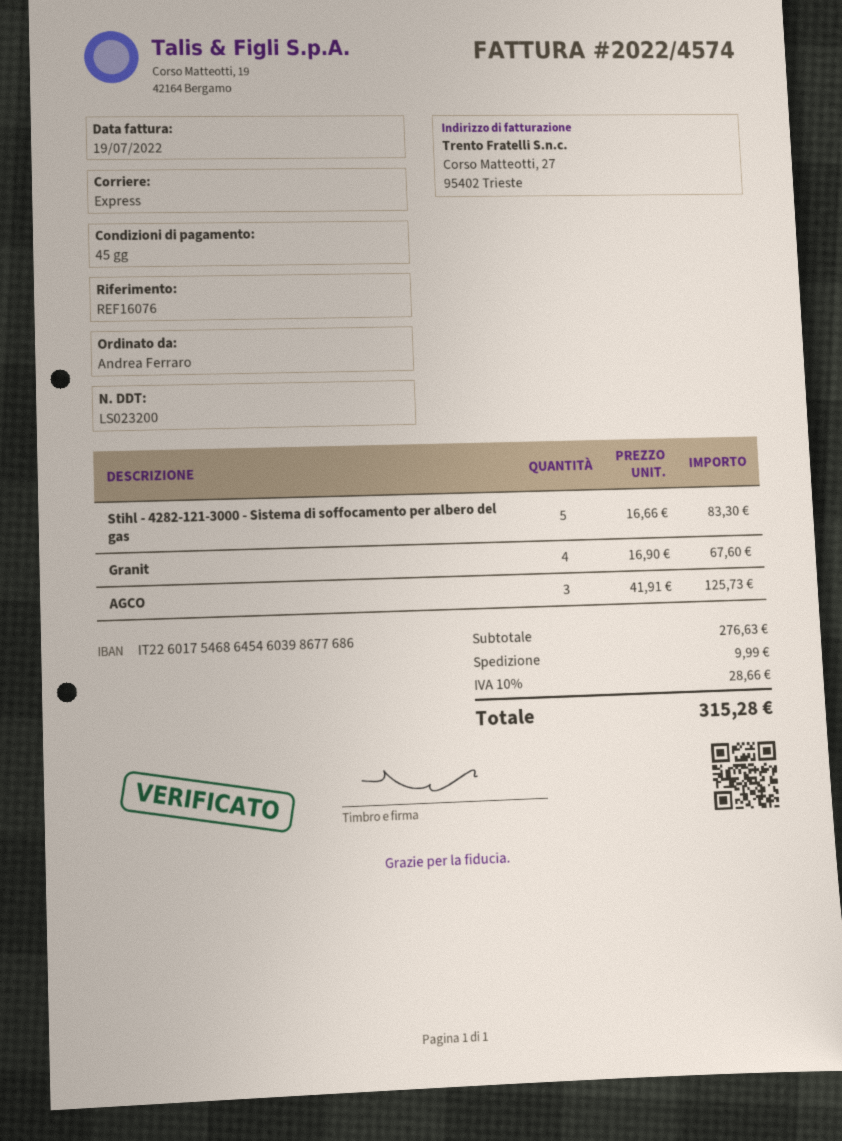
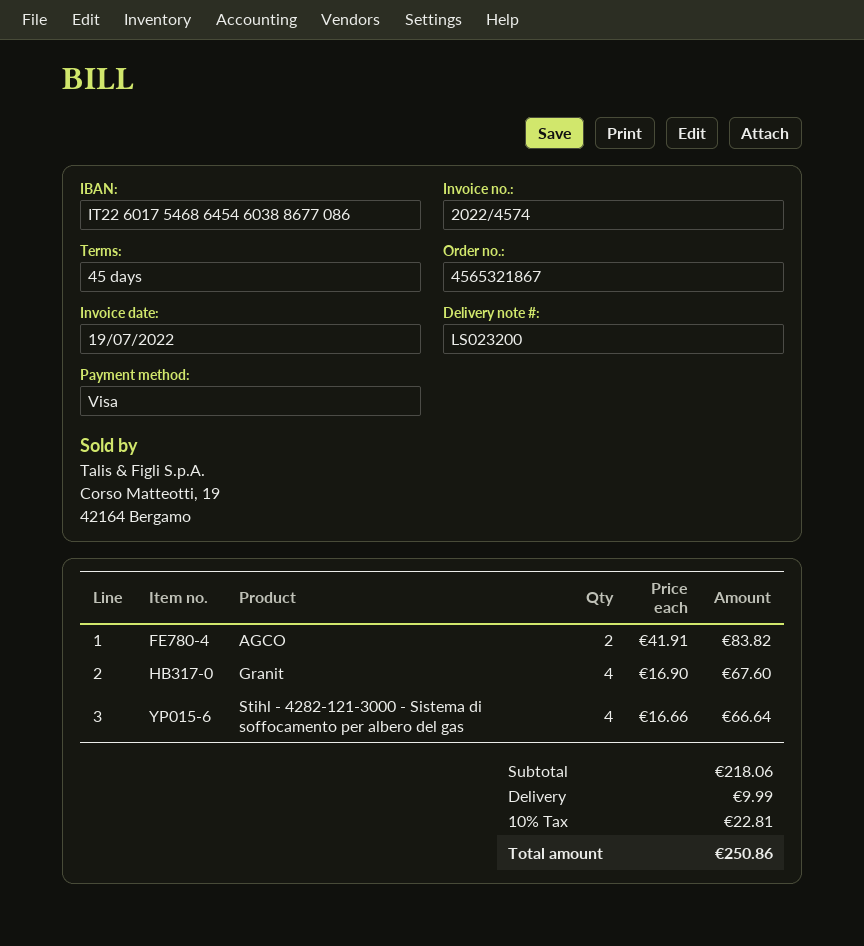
bank account: IT2260175468645460398677686 -> IT2260175468645460388677086
Stihl - 4282-121-3000 - Sistema di soffocamento per albero del gas: 5 x 16.66 = 83.30 -> 4 x 16.66 = 66.64
AGCO: 3 x 41.91 = 125.73 -> 2 x 41.91 = 83.82
subtotal: 276.63 -> 218.06
tax: 10% = 28.66 -> 10% = 22.81
total: 315.28 -> 250.86

